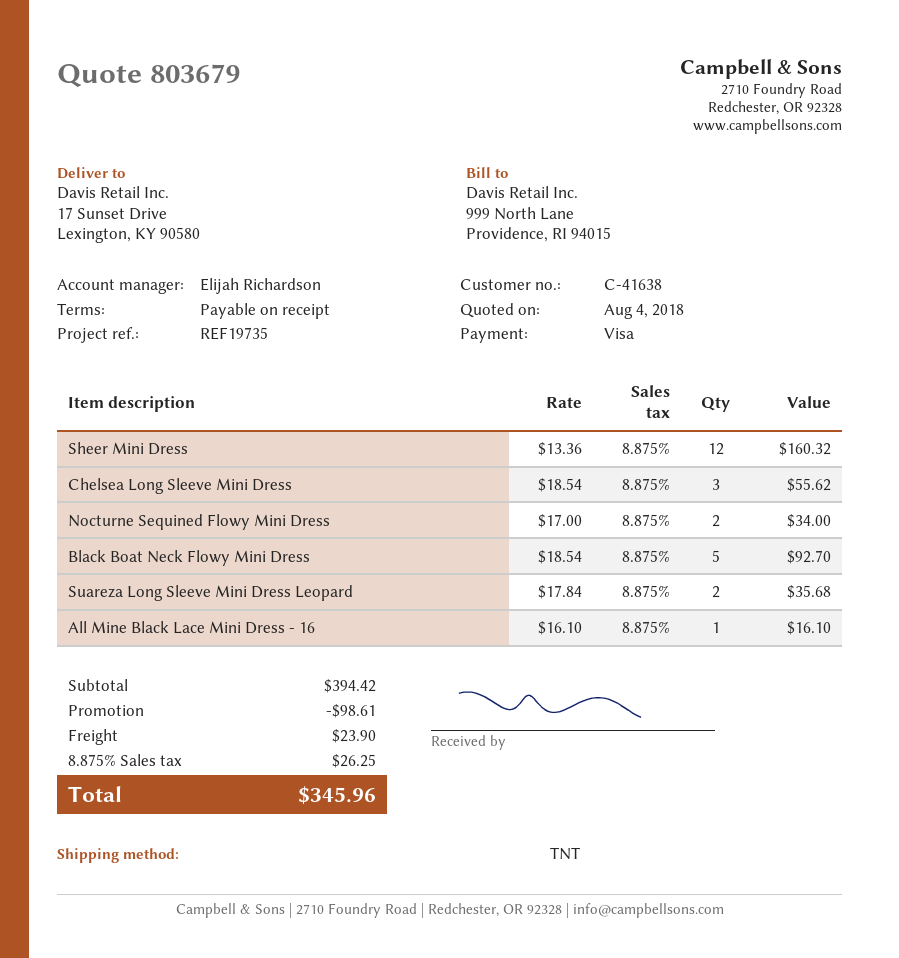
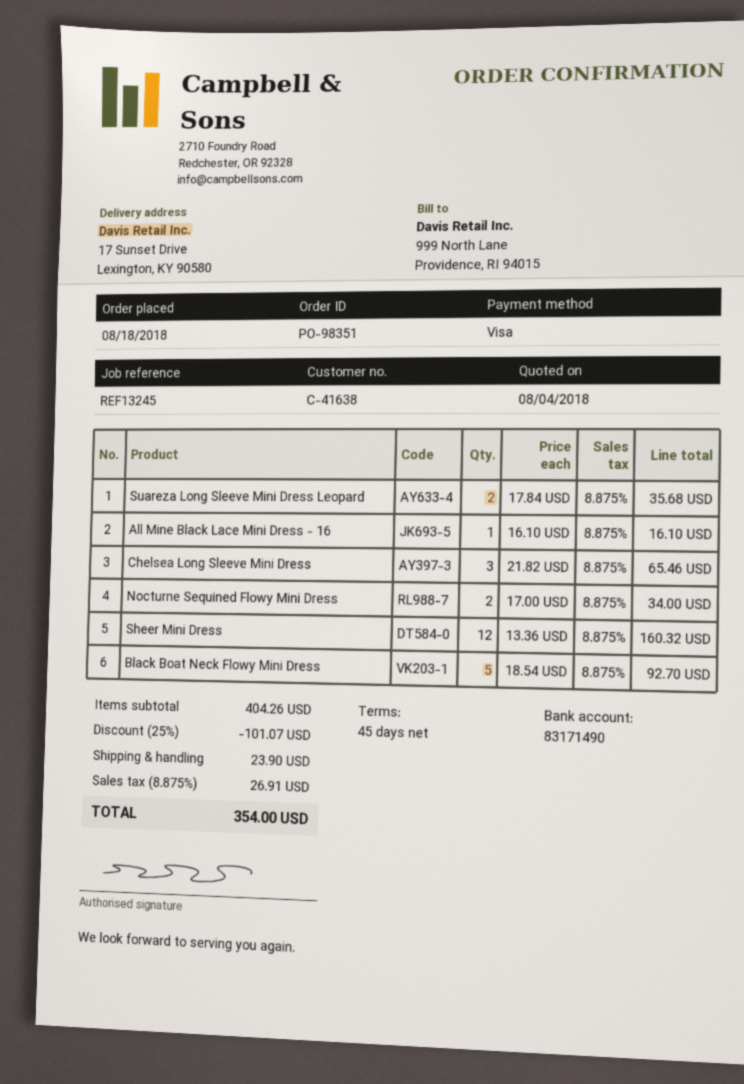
payment terms: on receipt -> 45 days
reference: REF19735 -> REF13245
Chelsea Long Sleeve Mini Dress: 3 x 18.54 = 55.62 -> 3 x 21.82 = 65.46
subtotal: 394.42 -> 404.26
discount: 98.61 -> 101.07
tax: 8.875% = 26.25 -> 8.875% = 26.91
total: 345.96 -> 354.00

